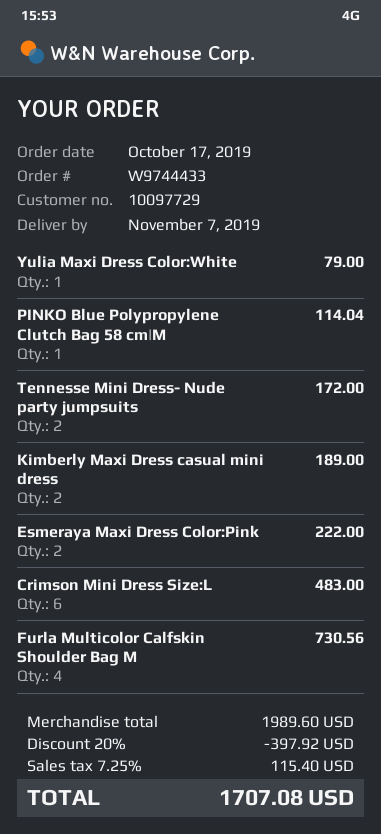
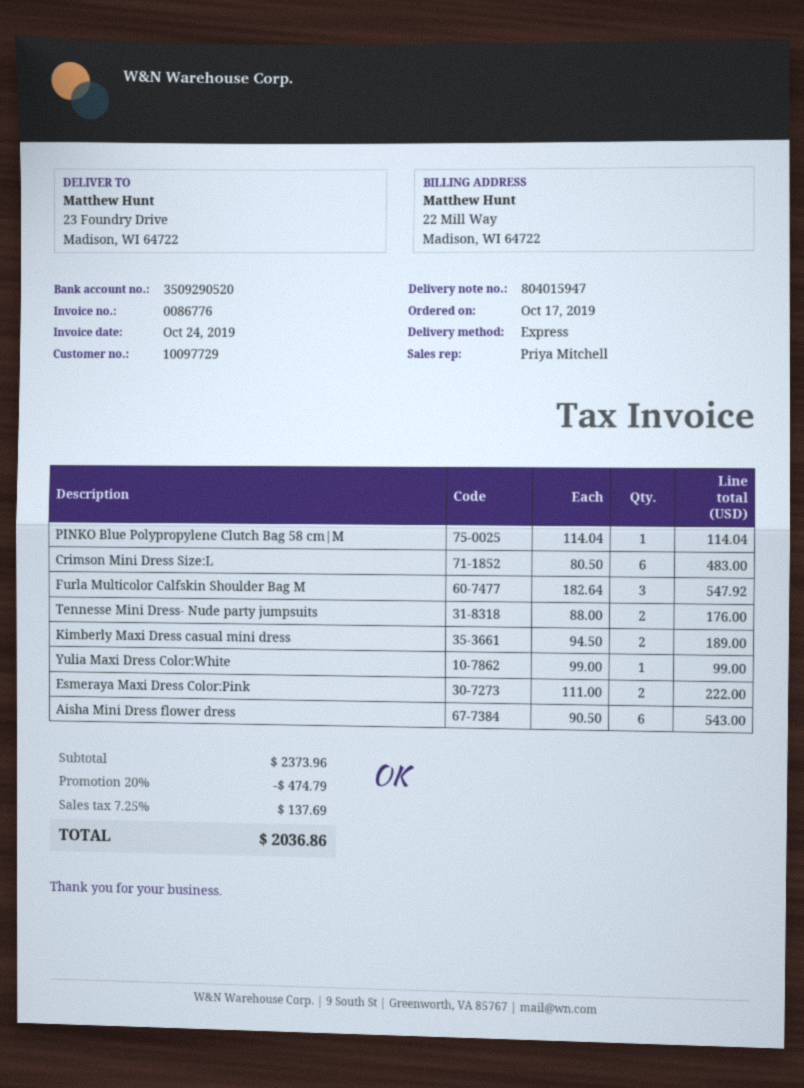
Yulia Maxi Dress Color:White: 1 for 79.00 -> 1 for 99.00
Tennesse Mini Dress- Nude party jumpsuits: 2 for 172.00 -> 2 for 176.00
Furla Multicolor Calfskin Shoulder Bag M: 4 for 730.56 -> 3 for 547.92
Aisha Mini Dress flower dress: none -> 6 for 543.00
subtotal: 1989.60 -> 2373.96
discount: 20% = 397.92 -> 20% = 474.79
tax: 7.25% = 115.40 -> 7.25% = 137.69
total: 1707.08 -> 2036.86

